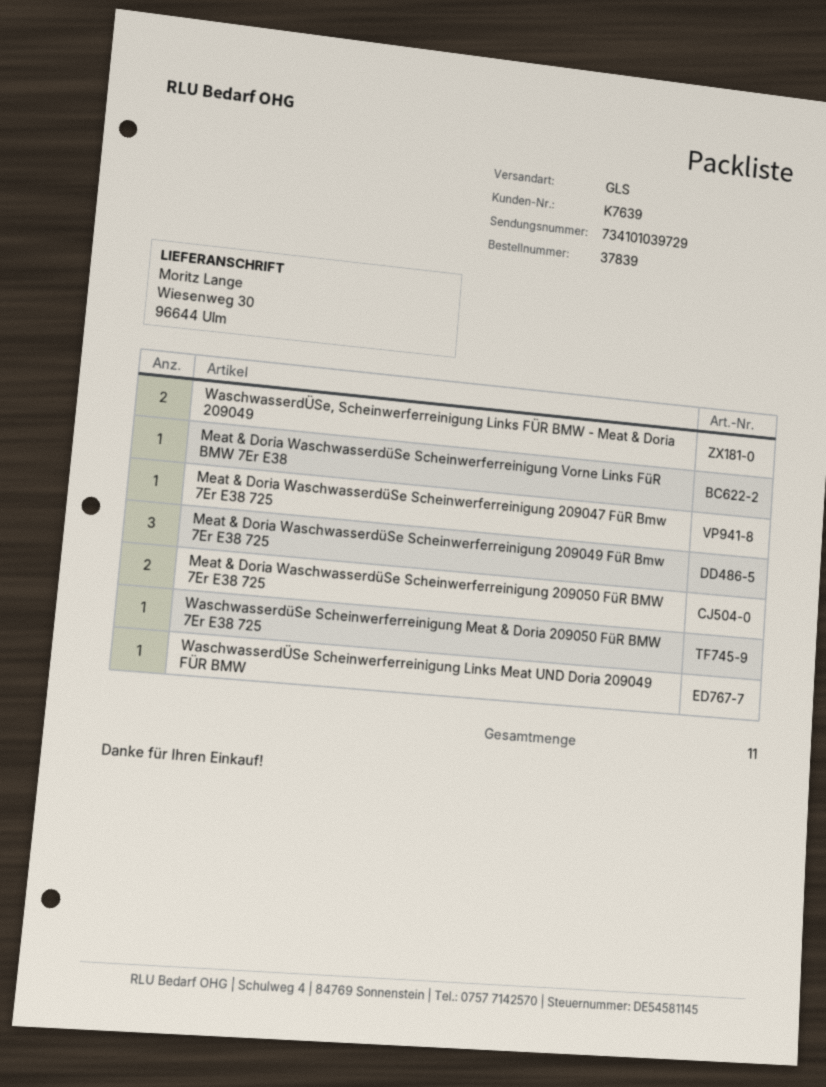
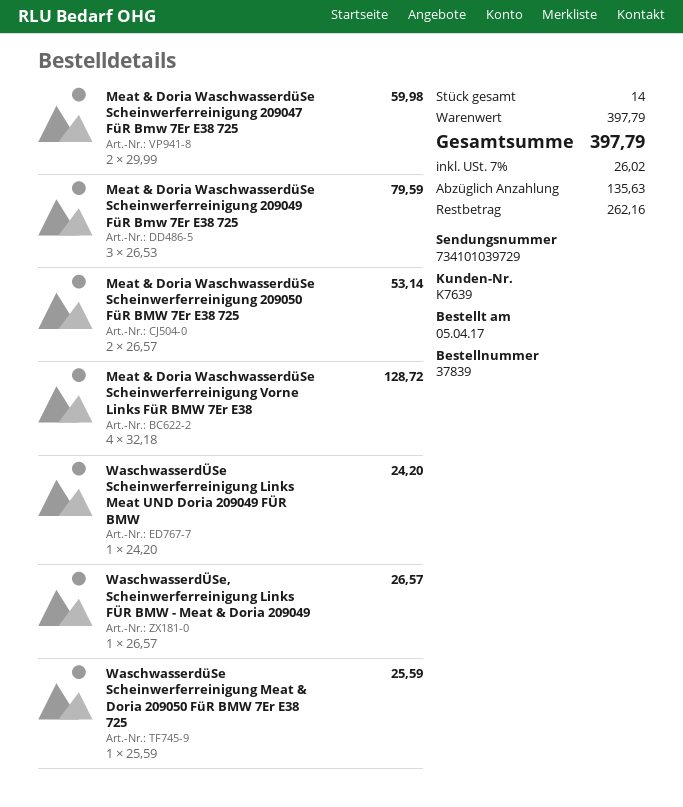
WaschwasserdÜSe, Scheinwerferreinigung Links FÜR BMW - Meat & Doria 209049: 2 -> 1
Meat & Doria WaschwasserdüSe Scheinwerferreinigung Vorne Links FüR BMW 7Er E38: 1 -> 4
Meat & Doria WaschwasserdüSe Scheinwerferreinigung 209047 FüR Bmw 7Er E38 725: 1 -> 2
total quantity: 11 -> 14

